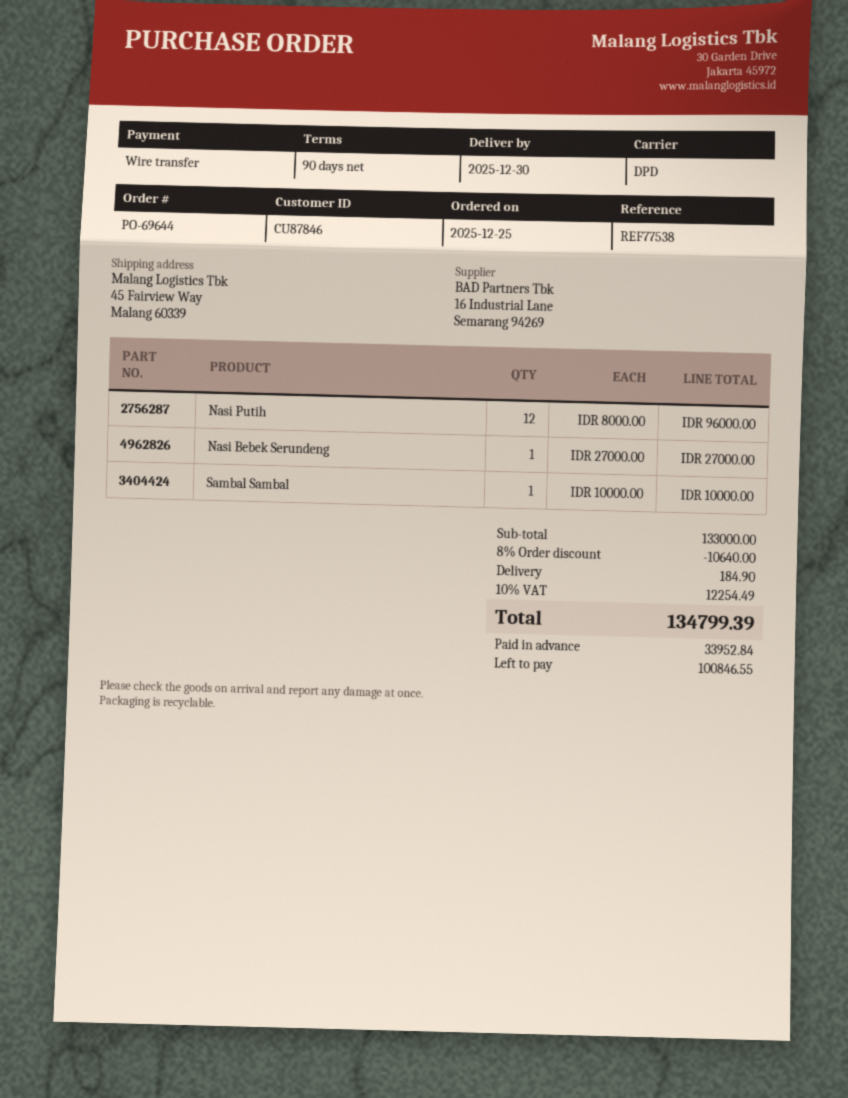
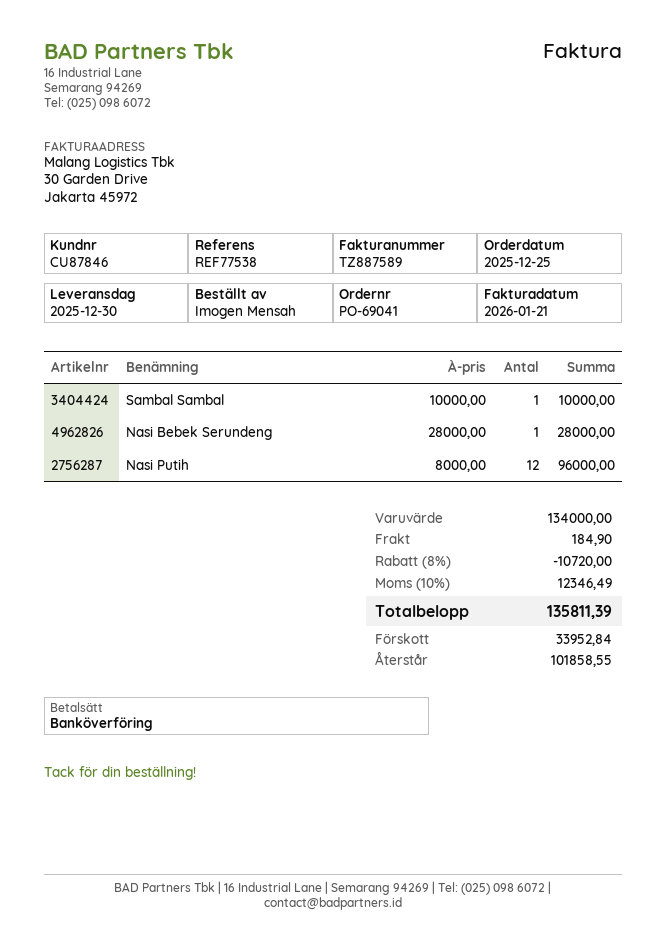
order number: PO-69644 -> PO-69041
Nasi Bebek Serundeng: 1 x 27000.00 = 27000.00 -> 1 x 28000.00 = 28000.00
subtotal: 133000.00 -> 134000.00
discount: 8% = 10640.00 -> 8% = 10720.00
tax: 10% = 12254.49 -> 10% = 12346.49
total: 134799.39 -> 135811.39
balance: 100846.55 -> 101858.55

